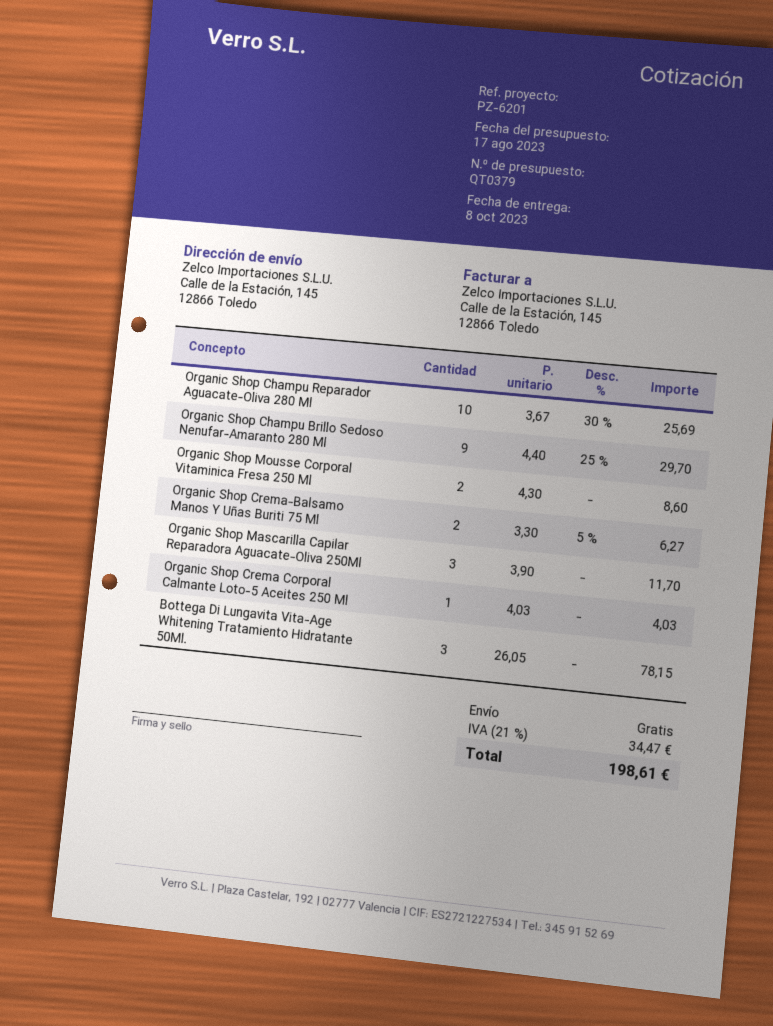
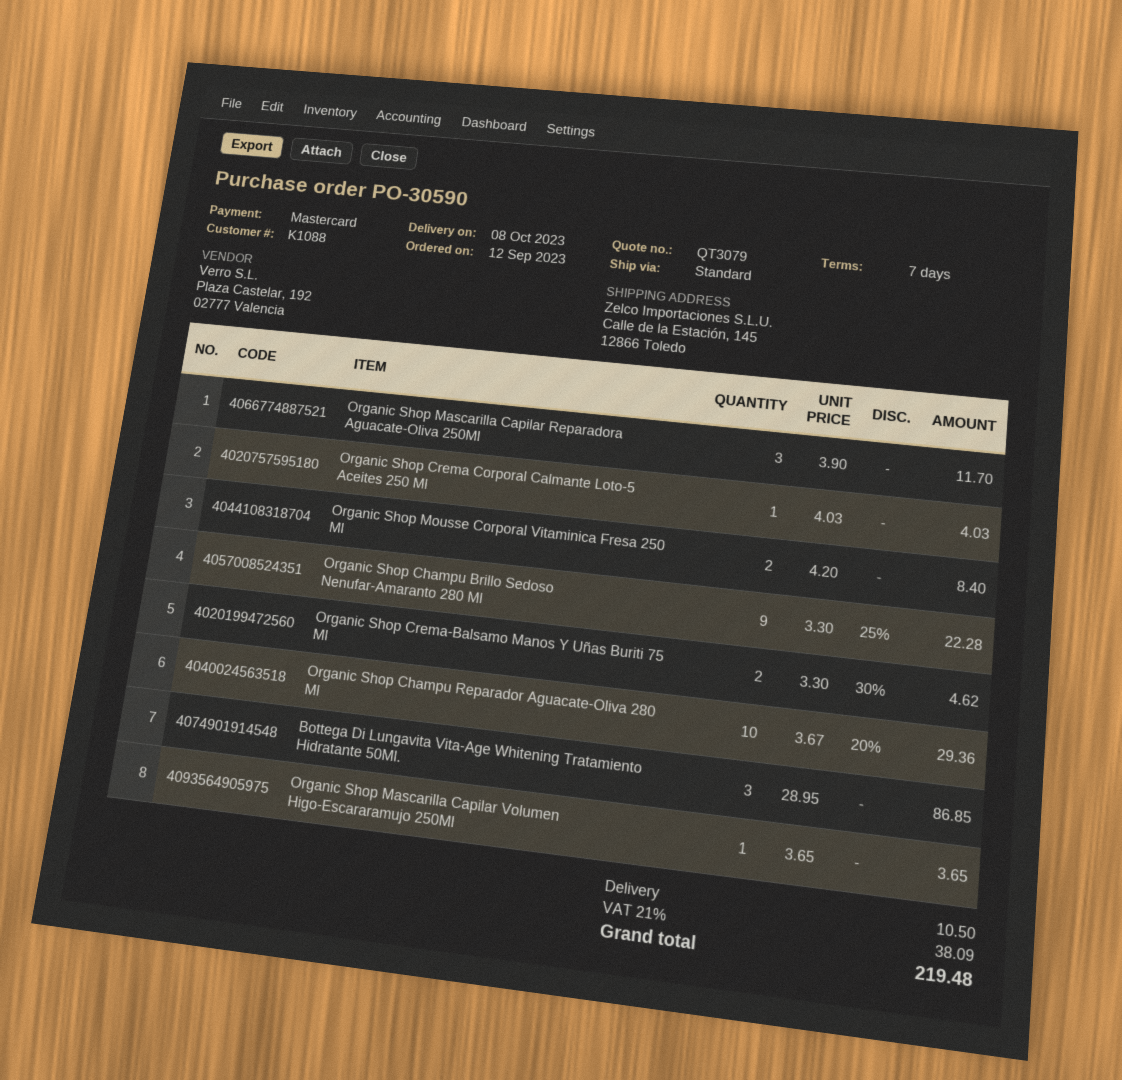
quote number: QT0379 -> QT3079
Organic Shop Champu Reparador Aguacate-Oliva 280 Ml: 10 x 3.67 - 30% = 25.69 -> 10 x 3.67 - 20% = 29.36
Organic Shop Champu Brillo Sedoso Nenufar-Amaranto 280 Ml: 9 x 4.40 - 25% = 29.70 -> 9 x 3.30 - 25% = 22.28
Organic Shop Mousse Corporal Vitaminica Fresa 250 Ml: 2 x 4.30 = 8.60 -> 2 x 4.20 = 8.40
Organic Shop Crema-Balsamo Manos Y Uñas Buriti 75 Ml: 2 x 3.30 - 5% = 6.27 -> 2 x 3.30 - 30% = 4.62
Bottega Di Lungavita Vita-Age Whitening Tratamiento Hidratante 50Ml.: 3 x 26.05 = 78.15 -> 3 x 28.95 = 86.85
Organic Shop Mascarilla Capilar Volumen Higo-Escararamujo 250Ml: none -> 1 x 3.65 = 3.65
shipping: 0.00 -> 10.50
tax: 21% = 34.47 -> 21% = 38.09
total: 198.61 -> 219.48

